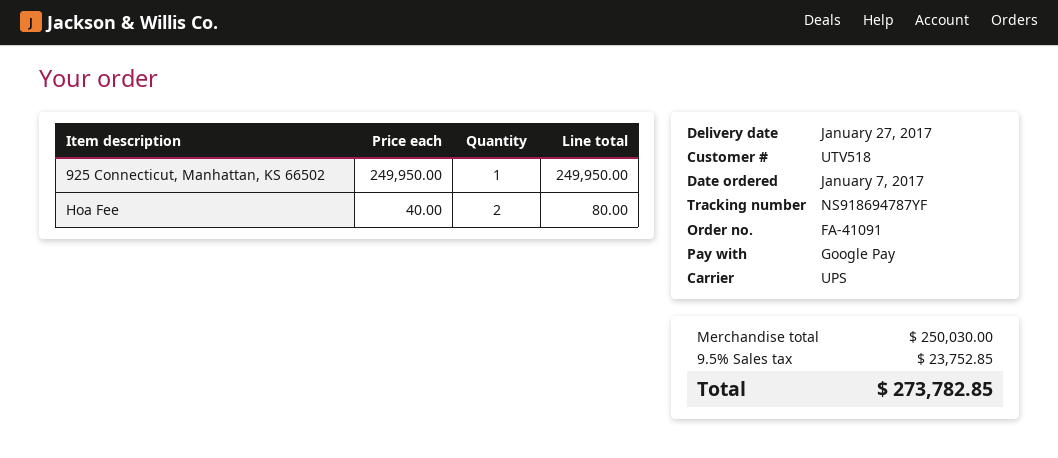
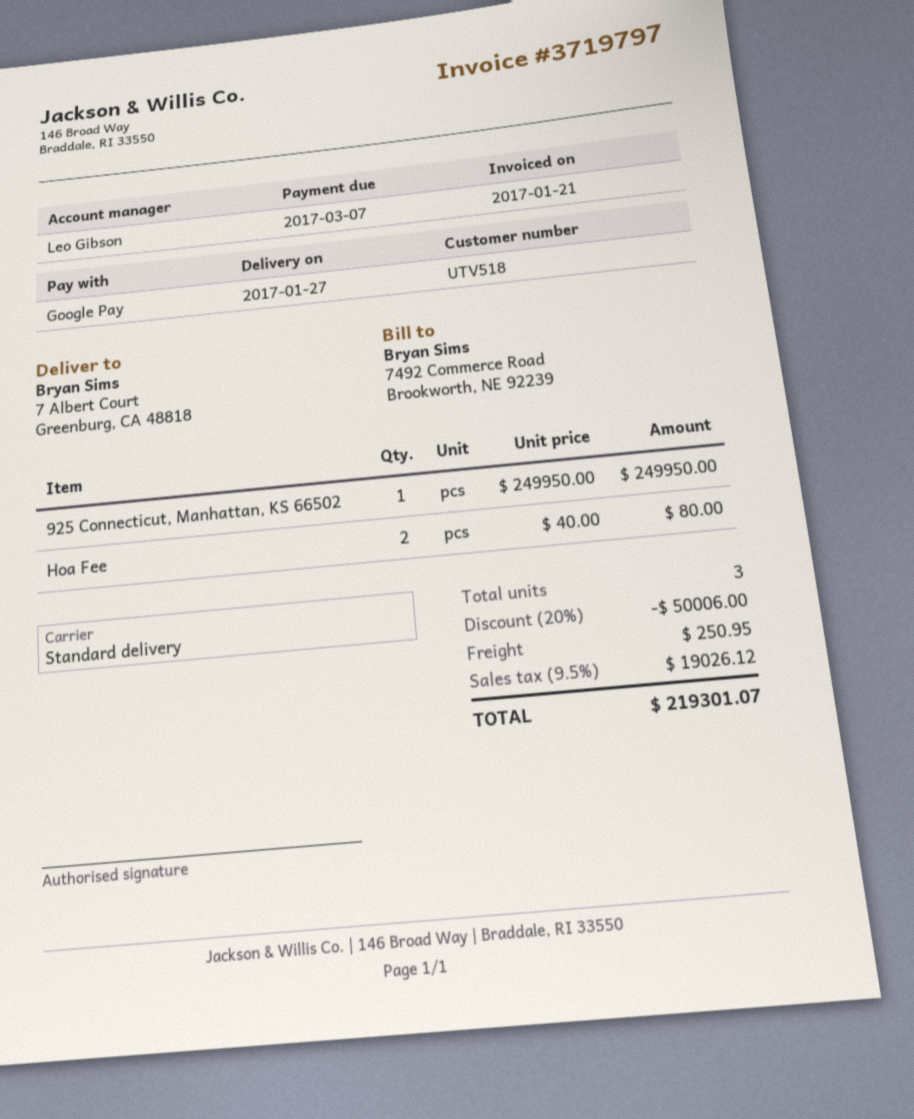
shipping method: UPS -> standard
discount: none -> 20% = 50006.00
shipping: none -> 250.95
tax: 9.5% = 23752.85 -> 9.5% = 19026.12
total: 273782.85 -> 219301.07

